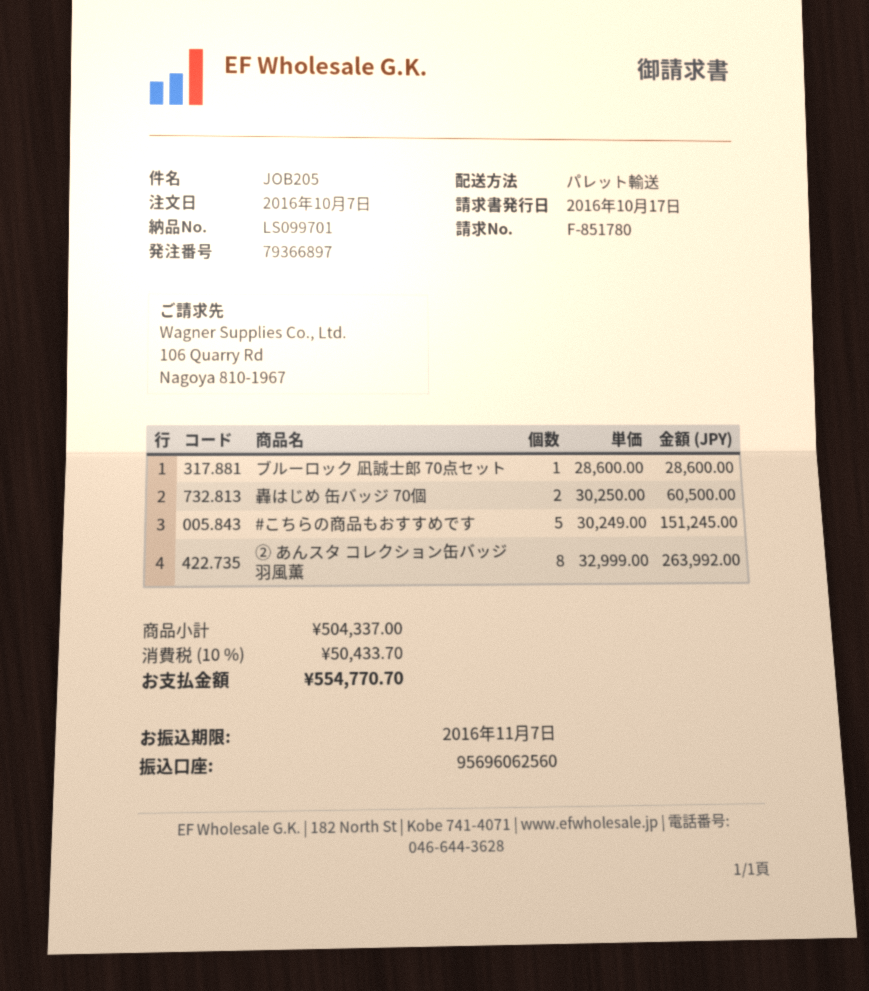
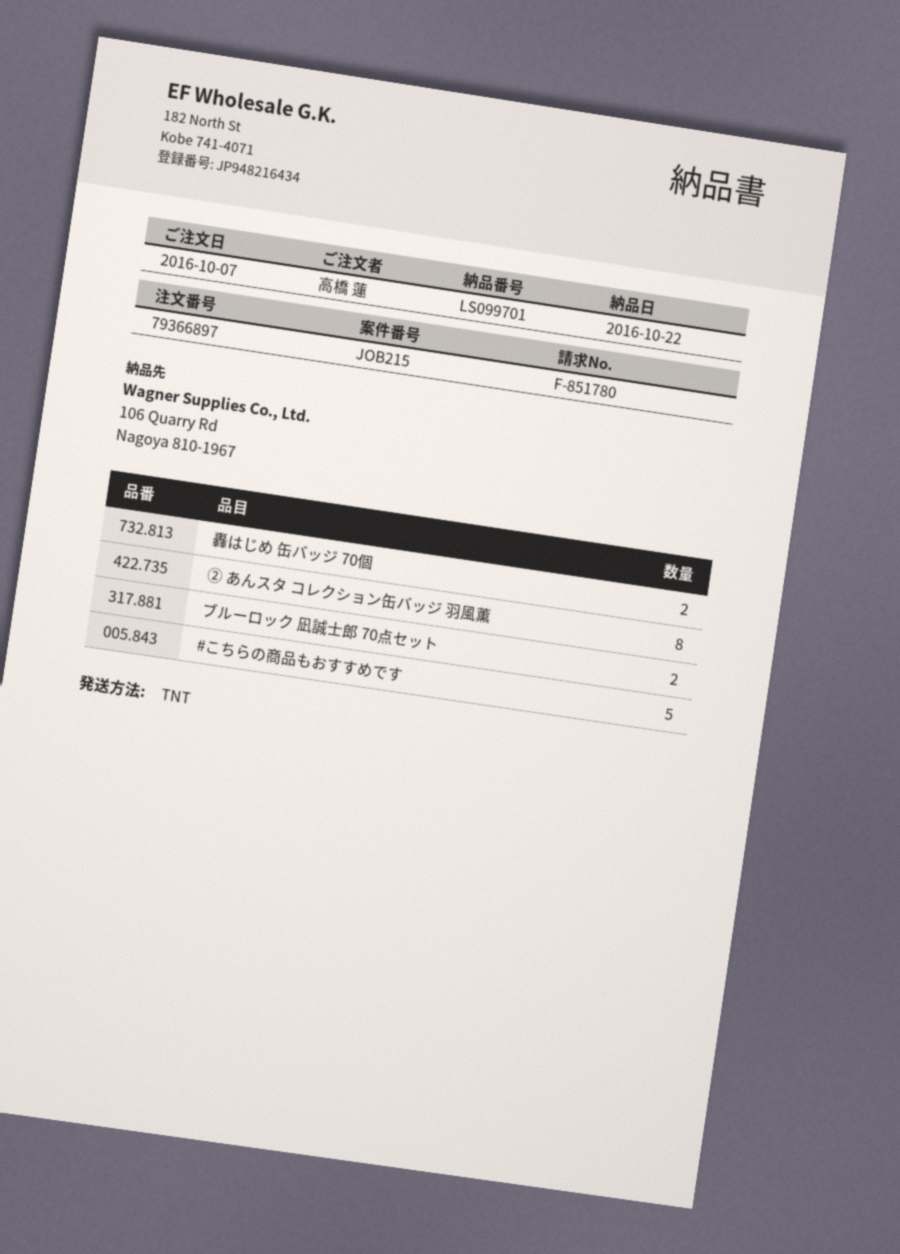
reference: JOB205 -> JOB215
shipping method: pallet freight -> TNT
ブルーロック 凪誠士郎 70点セット: 1 -> 2

